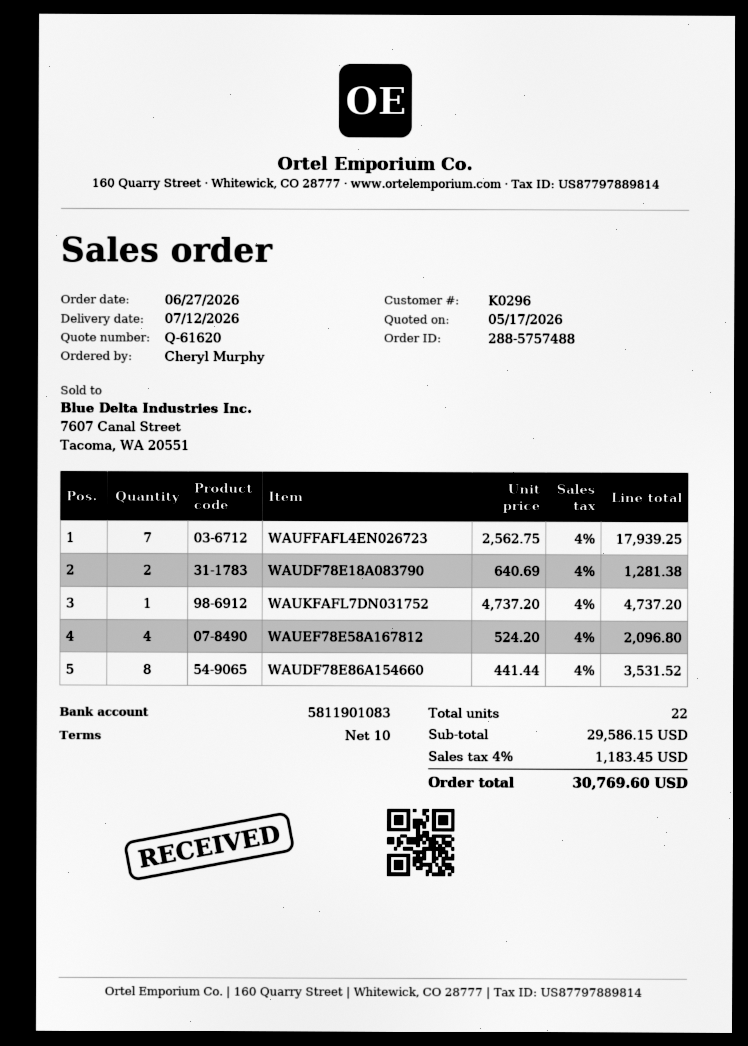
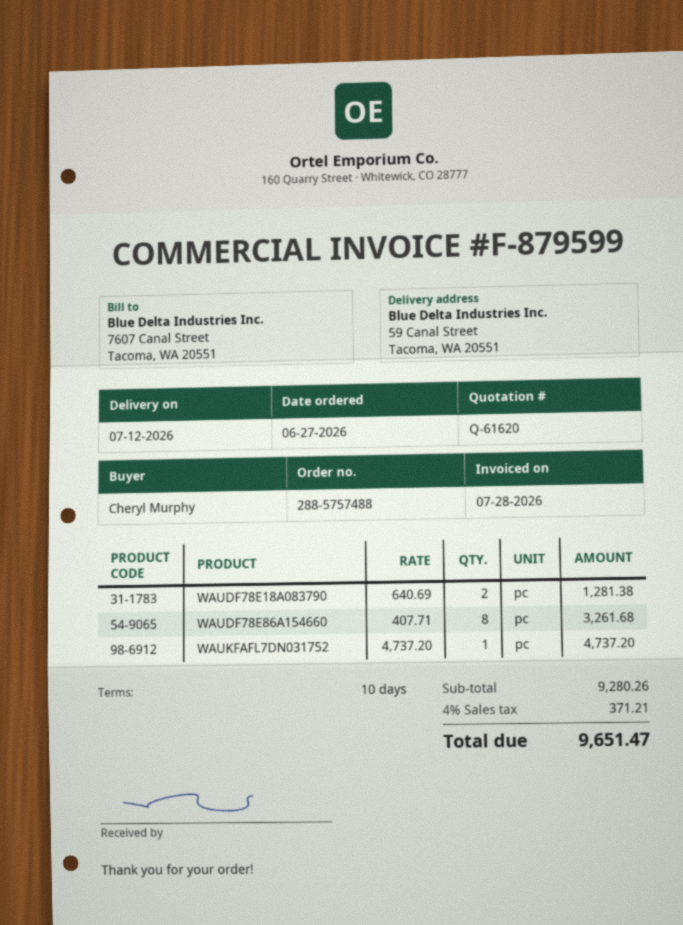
WAUFFAFL4EN026723: 7 x 2562.75 = 17939.25 -> none
WAUEF78E58A167812: 4 x 524.20 = 2096.80 -> none
WAUDF78E86A154660: 8 x 441.44 = 3531.52 -> 8 x 407.71 = 3261.68
subtotal: 29586.15 -> 9280.26
tax: 4% = 1183.45 -> 4% = 371.21
total: 30769.60 -> 9651.47

